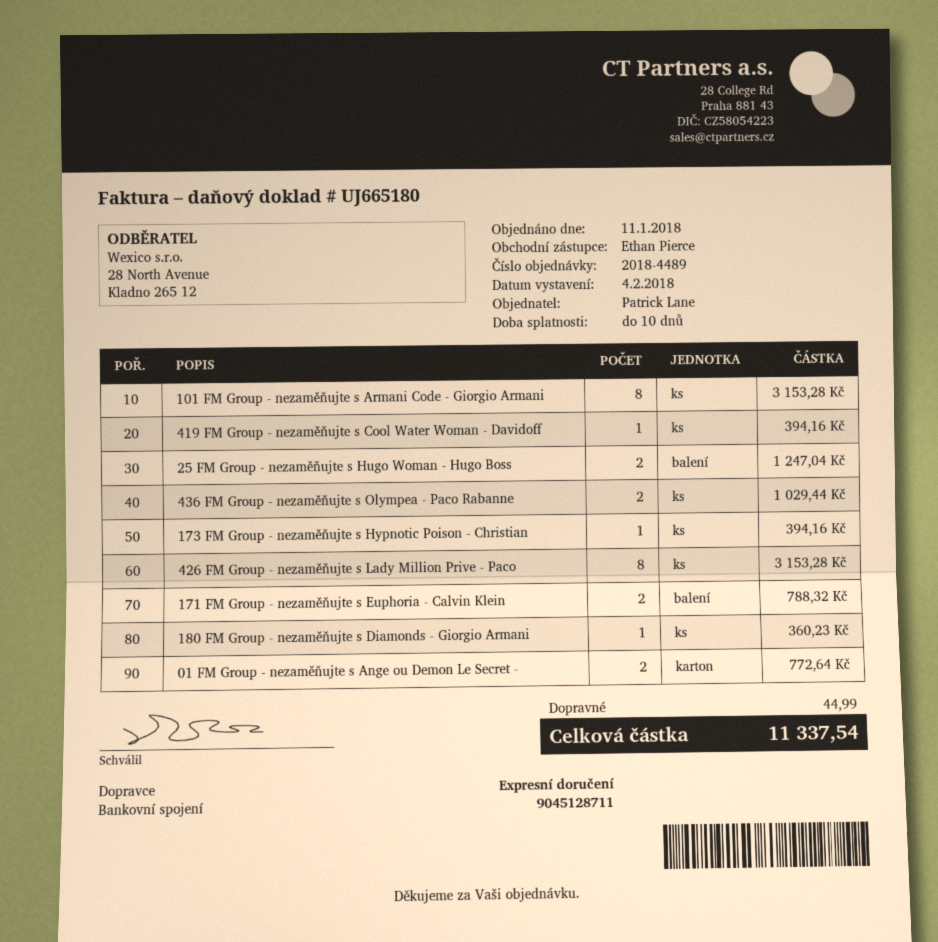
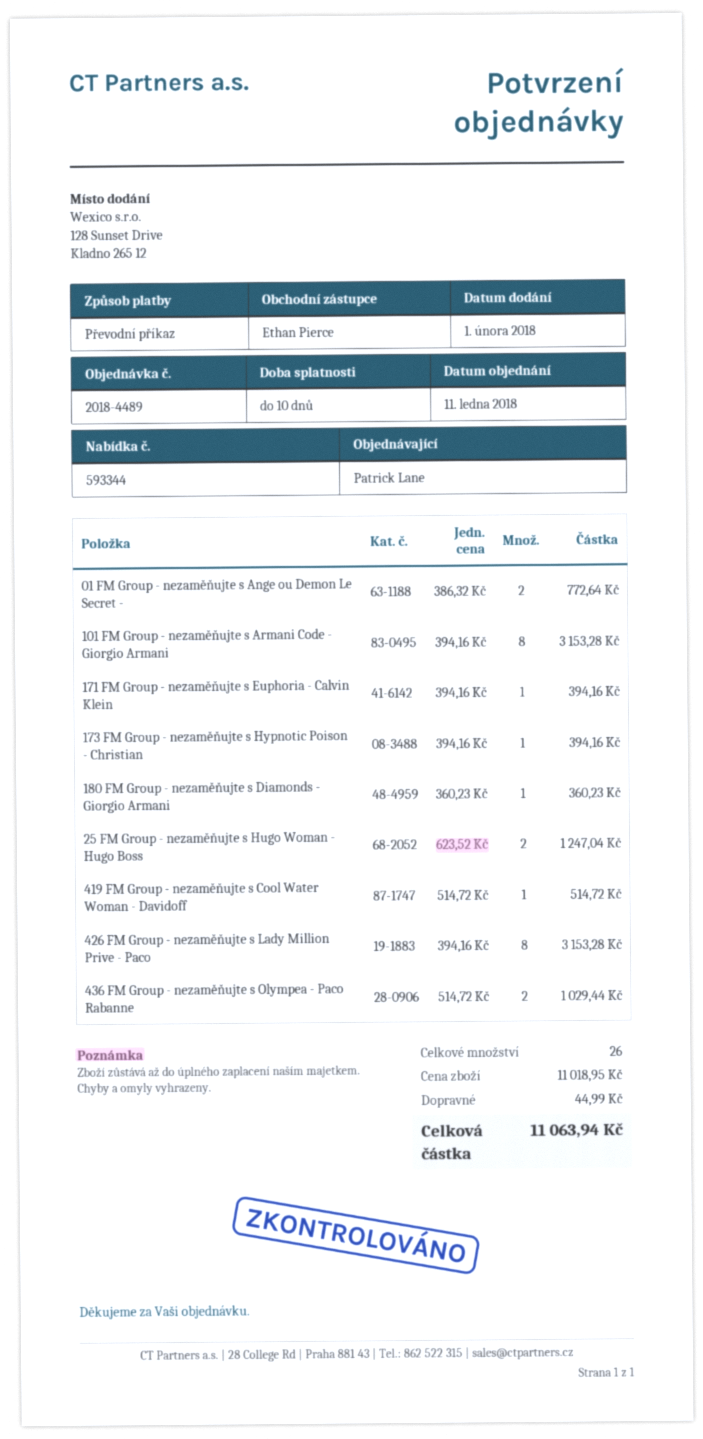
419 FM Group - nezaměňujte s Cool Water Woman - Davidoff: 1 for 394.16 -> 1 for 514.72
171 FM Group - nezaměňujte s Euphoria - Calvin Klein: 2 for 788.32 -> 1 for 394.16
total: 11337.54 -> 11063.94

